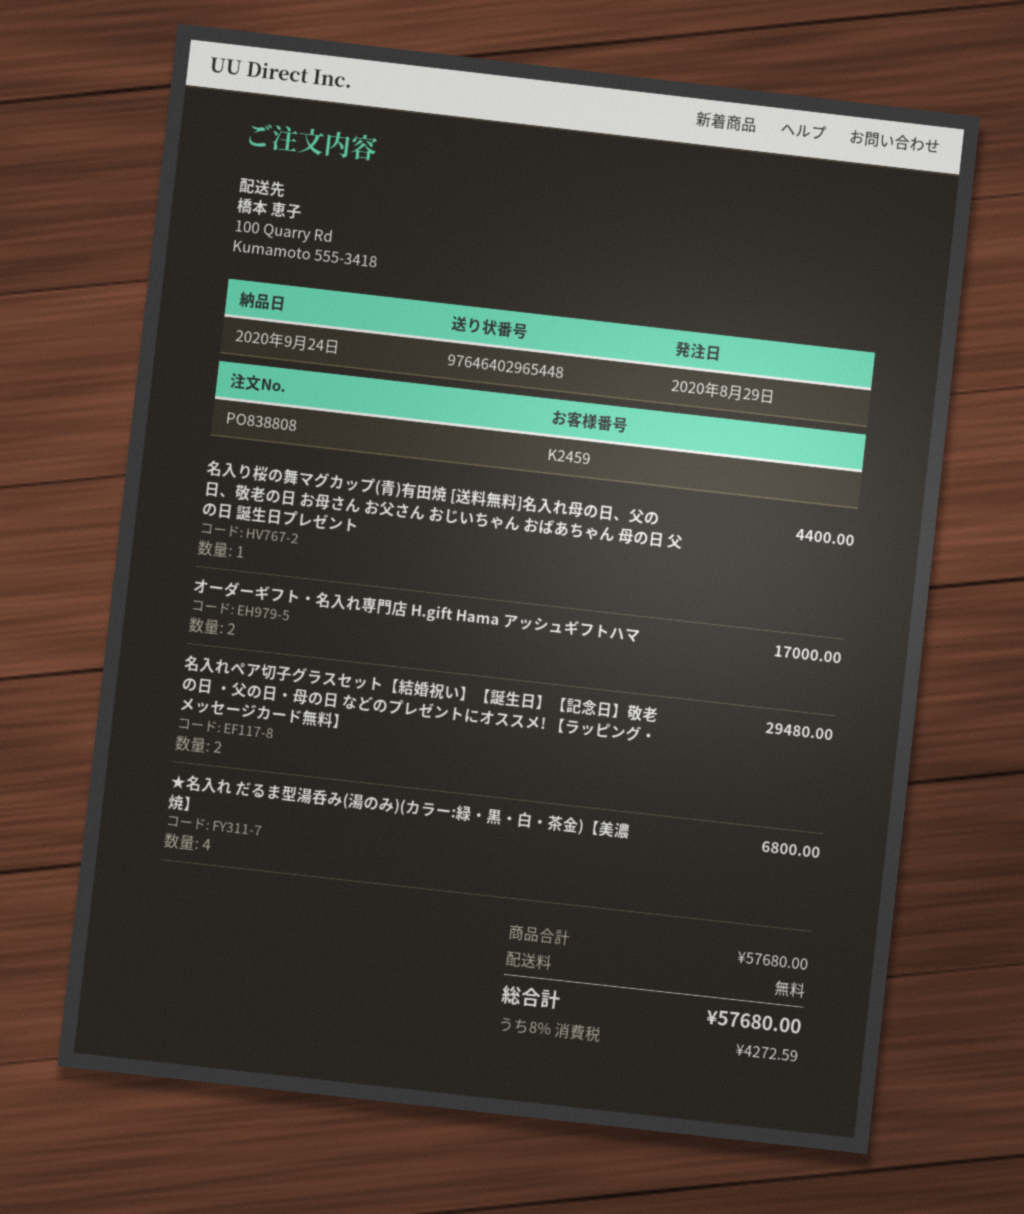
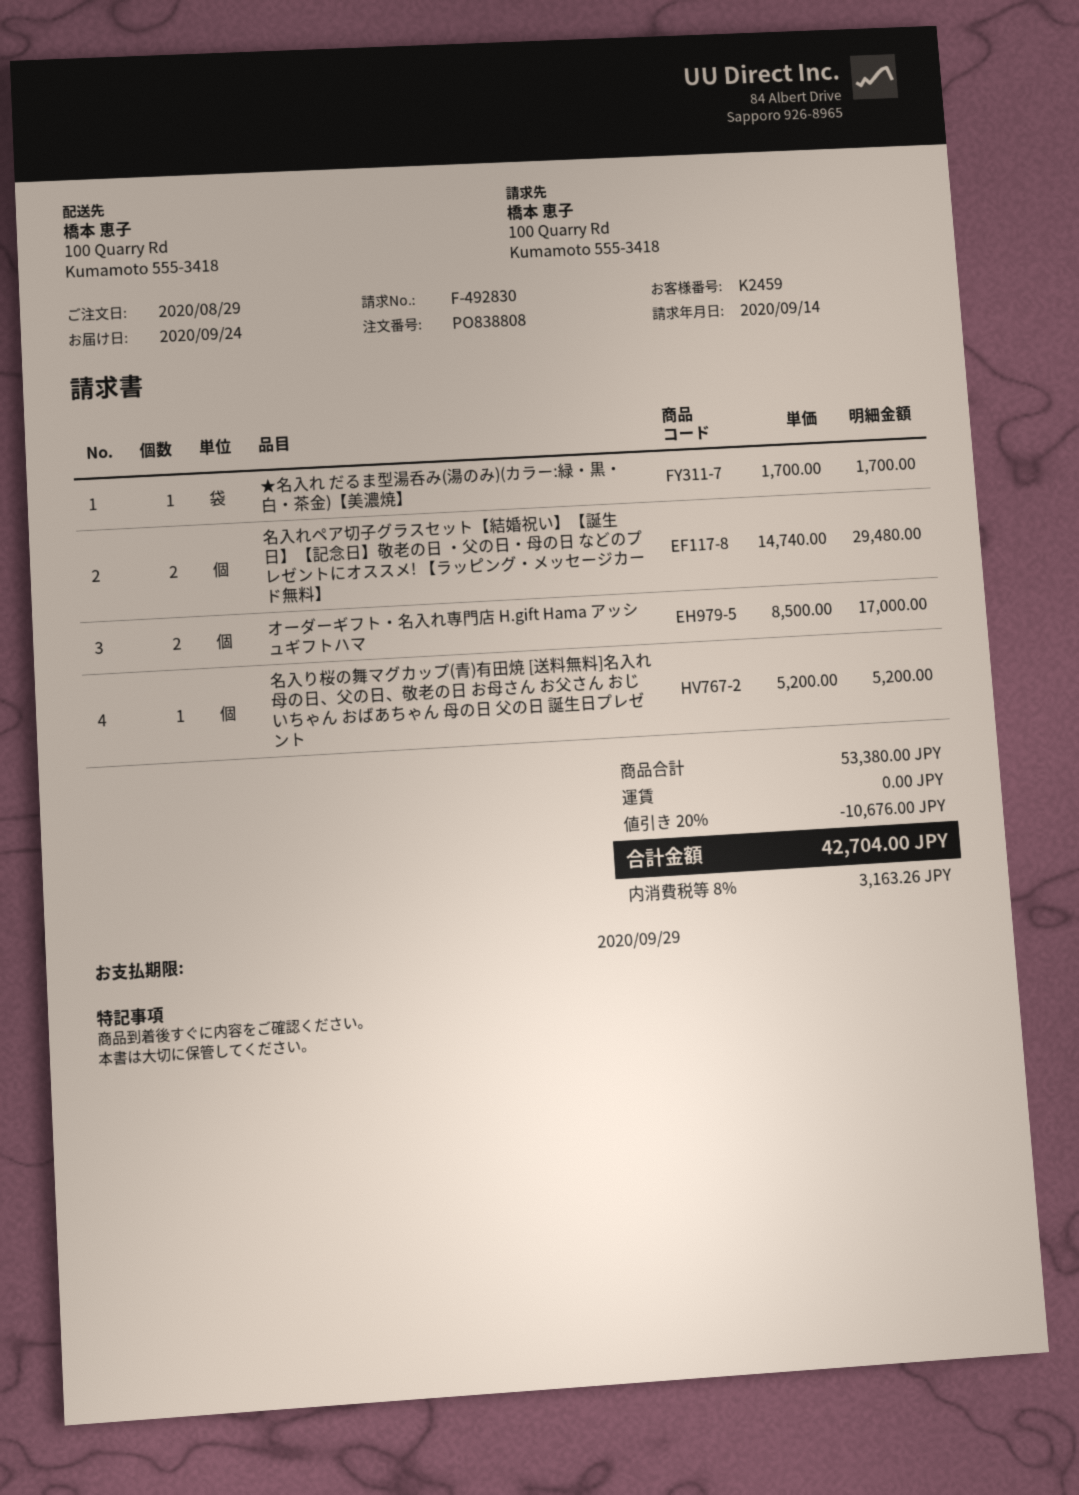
名入り桜の舞マグカップ(青)有田焼 [送料無料]名入れ母の日、父の日、敬老の日 お母さん お父さん おじいちゃん おばあちゃん 母の日 父の日 誕生日プレゼント: 1 for 4400.00 -> 1 for 5200.00
★名入れ だるま型湯呑み(湯のみ)(カラー:緑・黒・白・茶金)【美濃焼】: 4 for 6800.00 -> 1 for 1700.00
subtotal: 57680.00 -> 53380.00
discount: none -> 20% = 10676.00
tax: 8% = 4272.59 -> 8% = 3163.26
total: 57680.00 -> 42704.00

